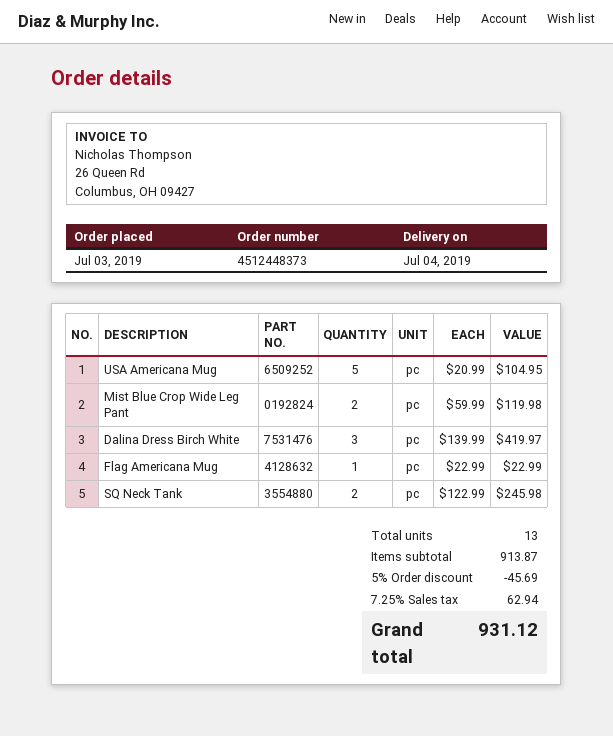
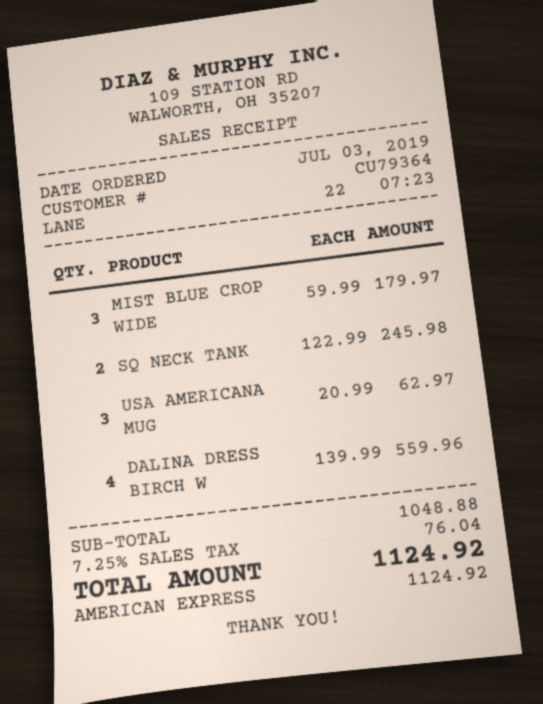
USA Americana Mug: 5 x 20.99 = 104.95 -> 3 x 20.99 = 62.97
Mist Blue Crop Wide Leg Pant: 2 x 59.99 = 119.98 -> 3 x 59.99 = 179.97
Dalina Dress Birch White: 3 x 139.99 = 419.97 -> 4 x 139.99 = 559.96
Flag Americana Mug: 1 x 22.99 = 22.99 -> none
subtotal: 913.87 -> 1048.88
discount: 5% = 45.69 -> none
tax: 7.25% = 62.94 -> 7.25% = 76.04
total: 931.12 -> 1124.92

